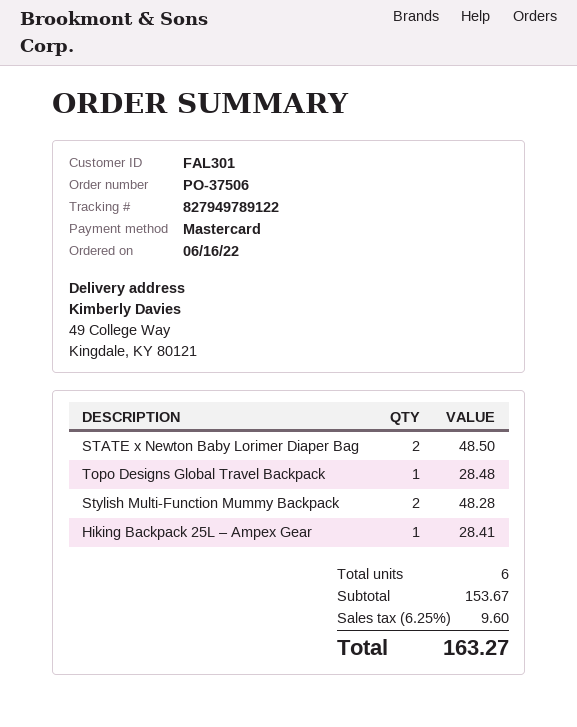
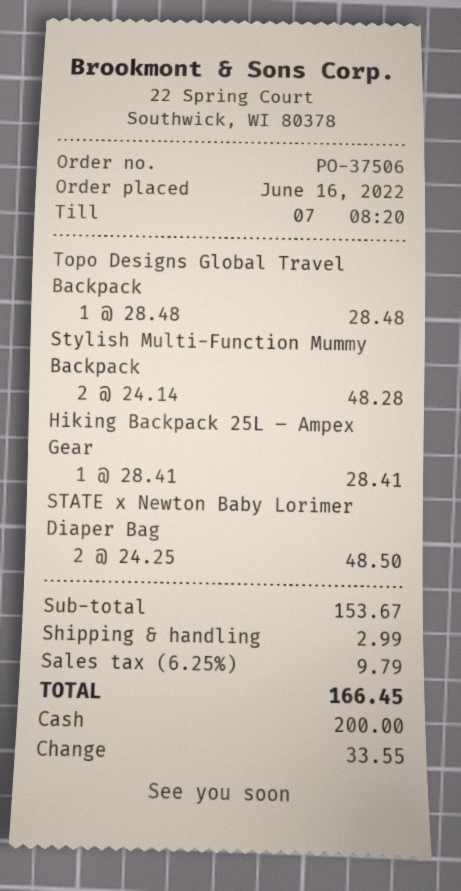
payment method: Mastercard -> cash
shipping: none -> 2.99
tax: 6.25% = 9.60 -> 6.25% = 9.79
total: 163.27 -> 166.45

